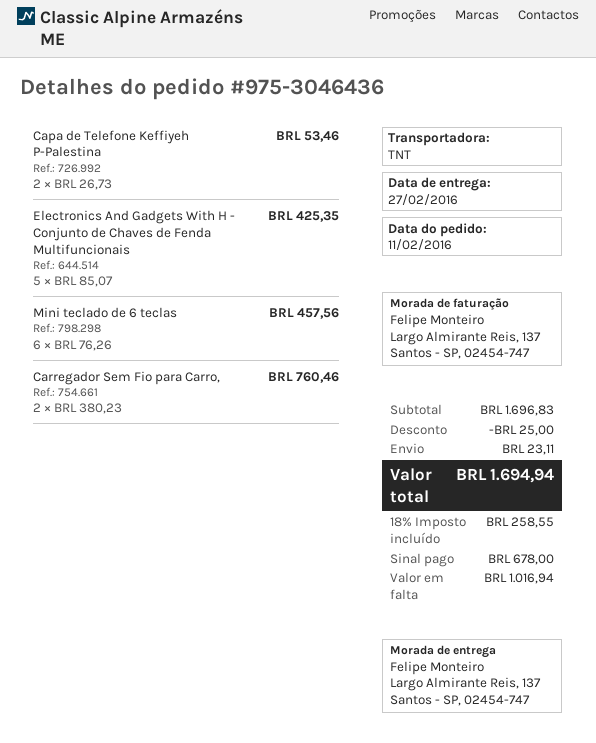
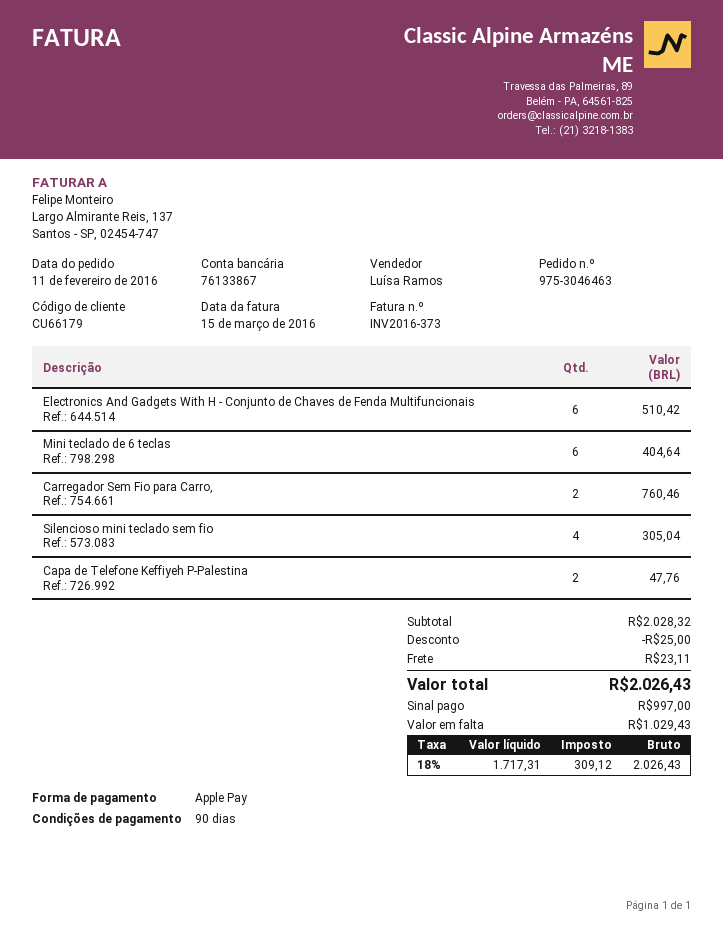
order number: 975-3046436 -> 975-3046463
Capa de Telefone Keffiyeh P-Palestina: 2 for 53.46 -> 2 for 47.76
Electronics And Gadgets With H - Conjunto de Chaves de Fenda Multifuncionais: 5 for 425.35 -> 6 for 510.42
Mini teclado de 6 teclas: 6 for 457.56 -> 6 for 404.64
Silencioso mini teclado sem fio: none -> 4 for 305.04
subtotal: 1696.83 -> 2028.32
tax: 18% = 258.55 -> 18% = 309.12
total: 1694.94 -> 2026.43
deposit: 678.00 -> 997.00
balance: 1016.94 -> 1029.43

